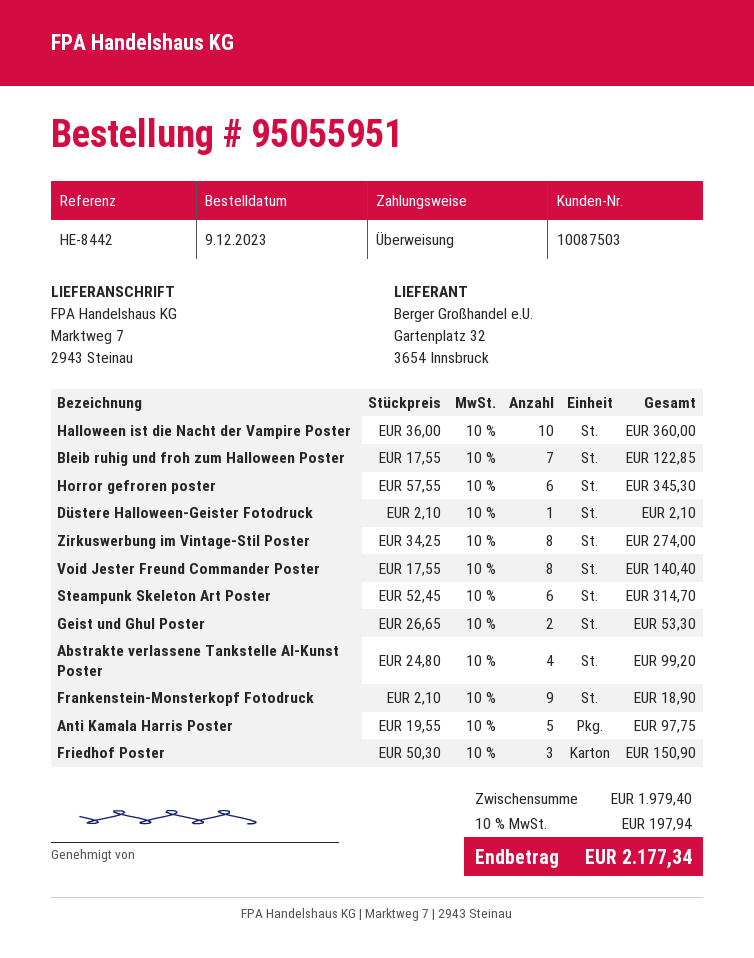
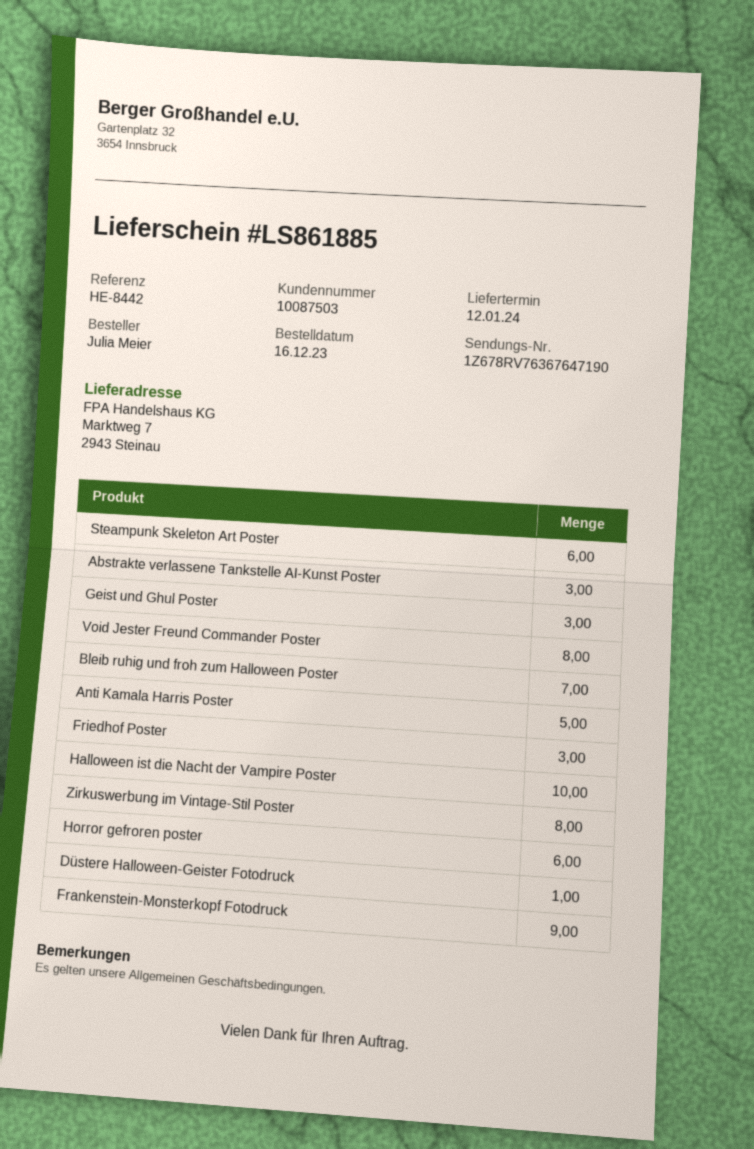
order date: 2023-12-09 -> 2023-12-16
Geist und Ghul Poster: 2 -> 3
Abstrakte verlassene Tankstelle AI-Kunst Poster: 4 -> 3

